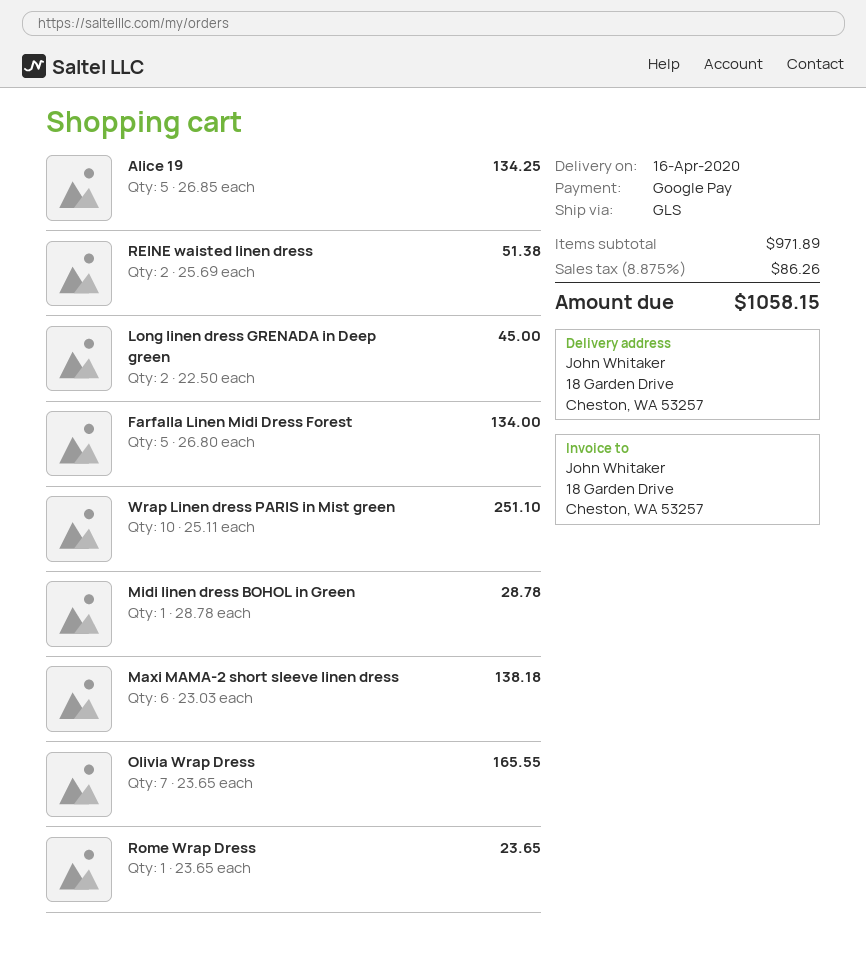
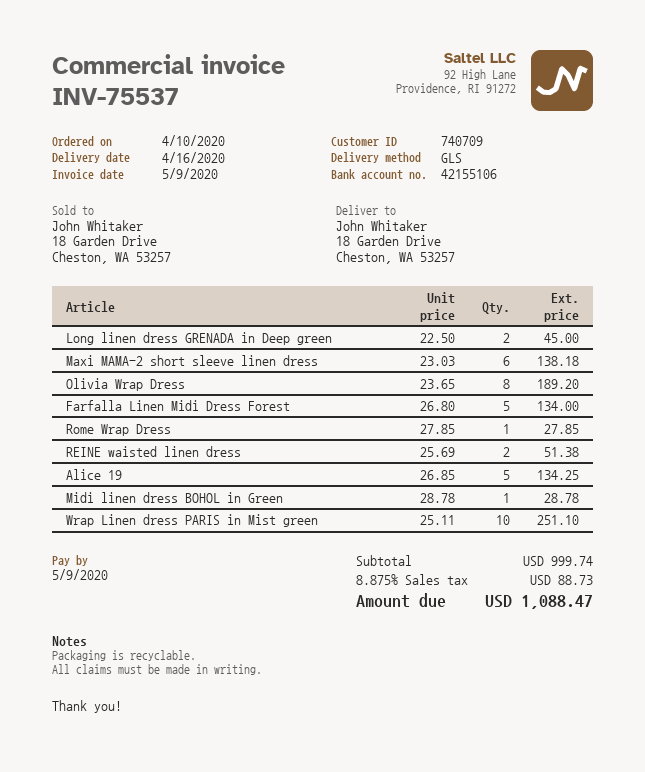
Olivia Wrap Dress: 7 x 23.65 = 165.55 -> 8 x 23.65 = 189.20
Rome Wrap Dress: 1 x 23.65 = 23.65 -> 1 x 27.85 = 27.85
subtotal: 971.89 -> 999.74
tax: 8.875% = 86.26 -> 8.875% = 88.73
total: 1058.15 -> 1088.47

